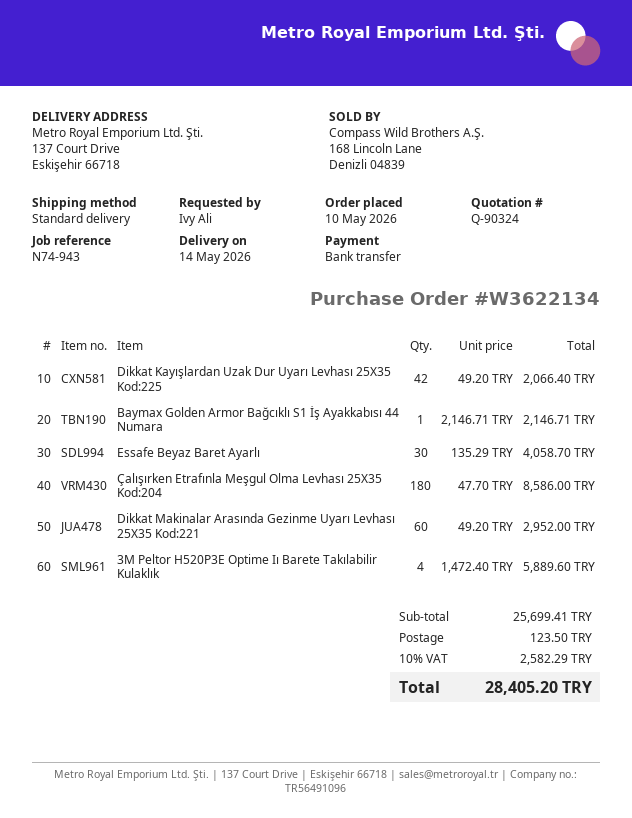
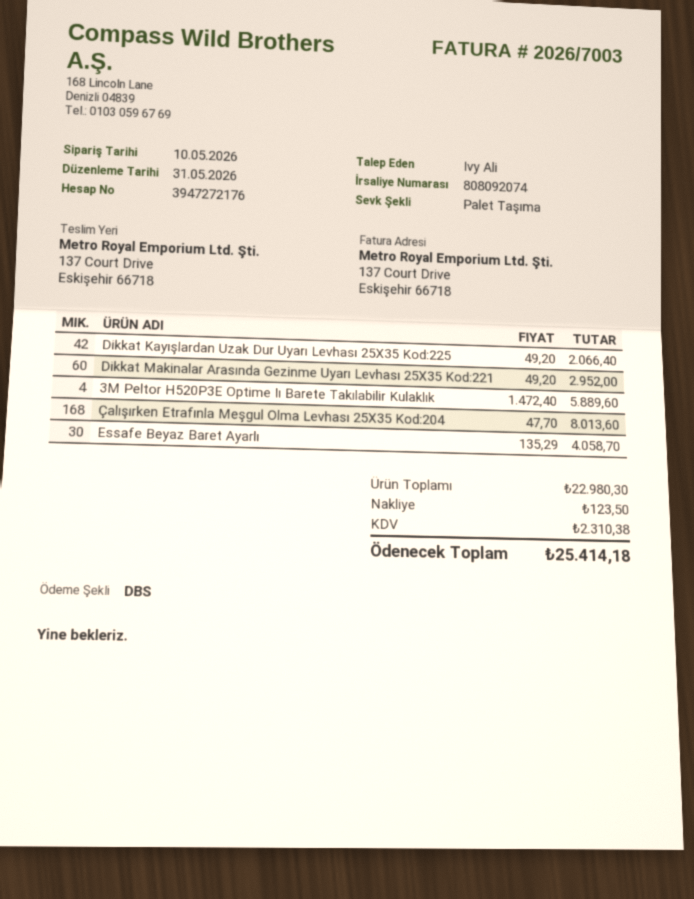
payment method: bank transfer -> direct debit
shipping method: standard -> pallet freight
Baymax Golden Armor Bağcıklı S1 İş Ayakkabısı 44 Numara: 1 x 2146.71 = 2146.71 -> none
Çalışırken Etrafınla Meşgul Olma Levhası 25X35 Kod:204: 180 x 47.70 = 8586.00 -> 168 x 47.70 = 8013.60
subtotal: 25699.41 -> 22980.30
tax: 2582.29 -> 2310.38
total: 28405.20 -> 25414.18

